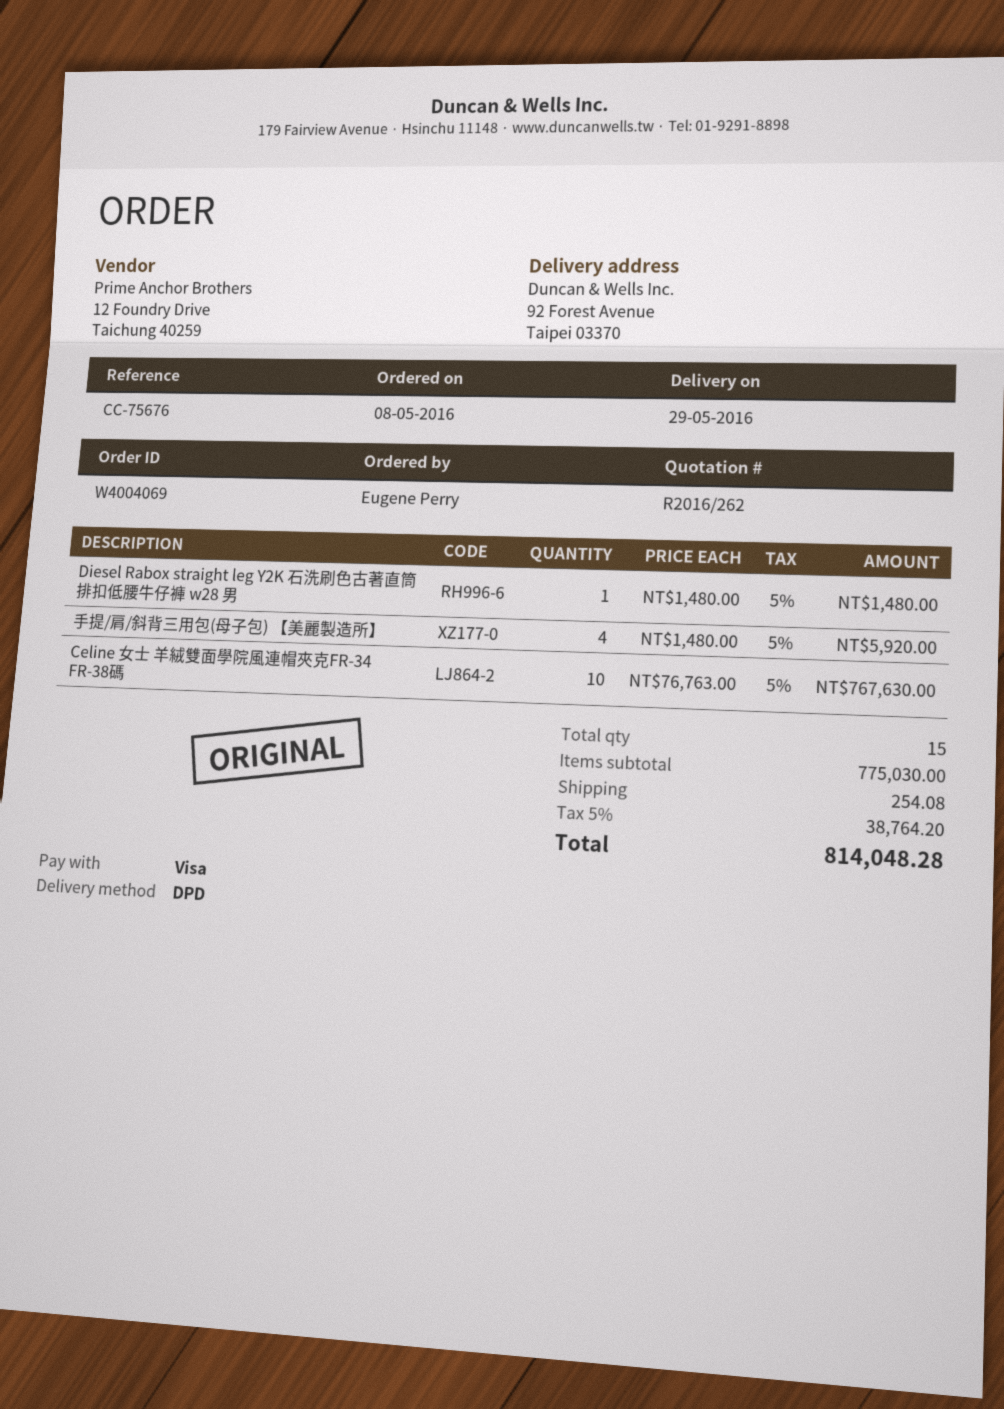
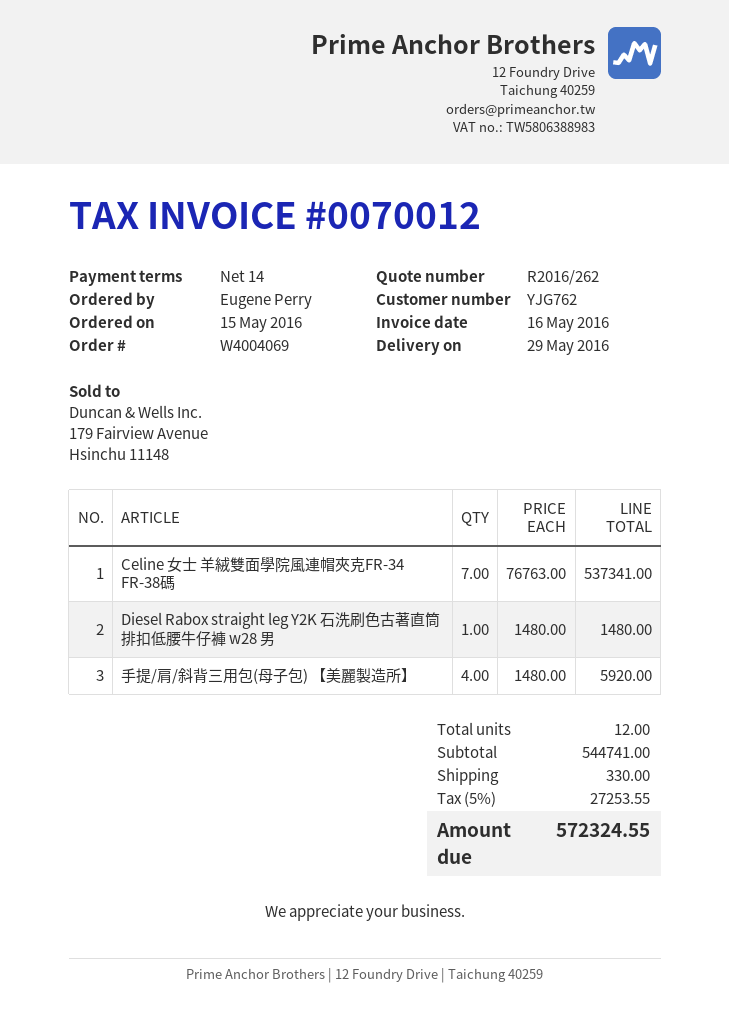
order date: 2016-05-08 -> 2016-05-15
Celine 女士 羊絨雙面學院風連帽夾克FR-34 FR-38碼: 10 x 76763.00 = 767630.00 -> 7 x 76763.00 = 537341.00
total quantity: 15 -> 12
subtotal: 775030.00 -> 544741.00
shipping: 254.08 -> 330.00
tax: 5% = 38764.20 -> 5% = 27253.55
total: 814048.28 -> 572324.55

